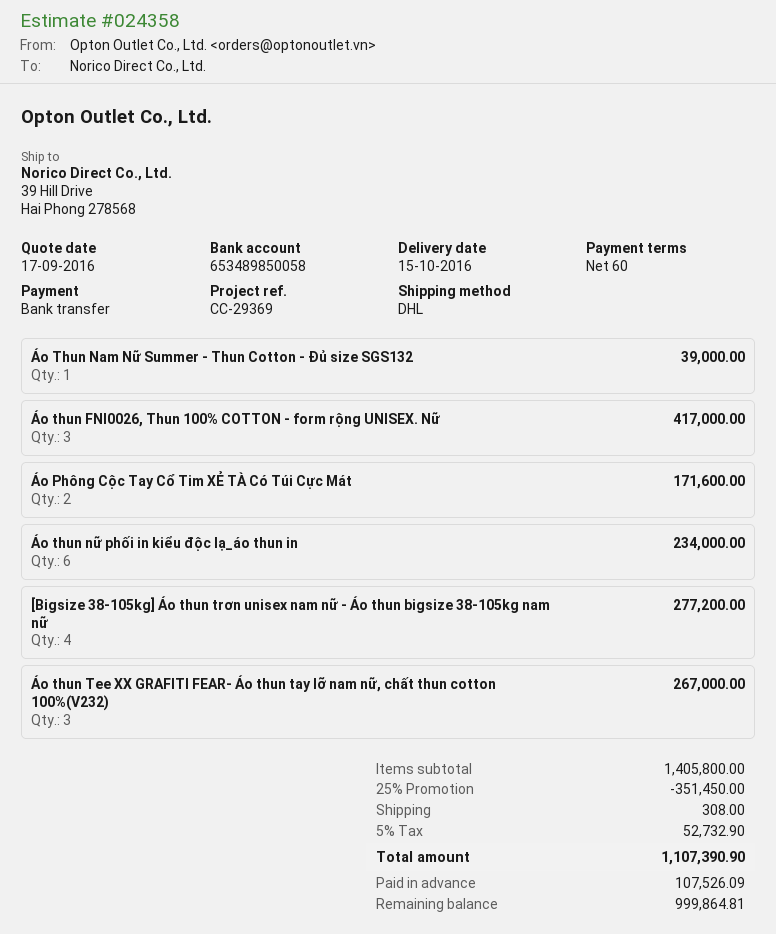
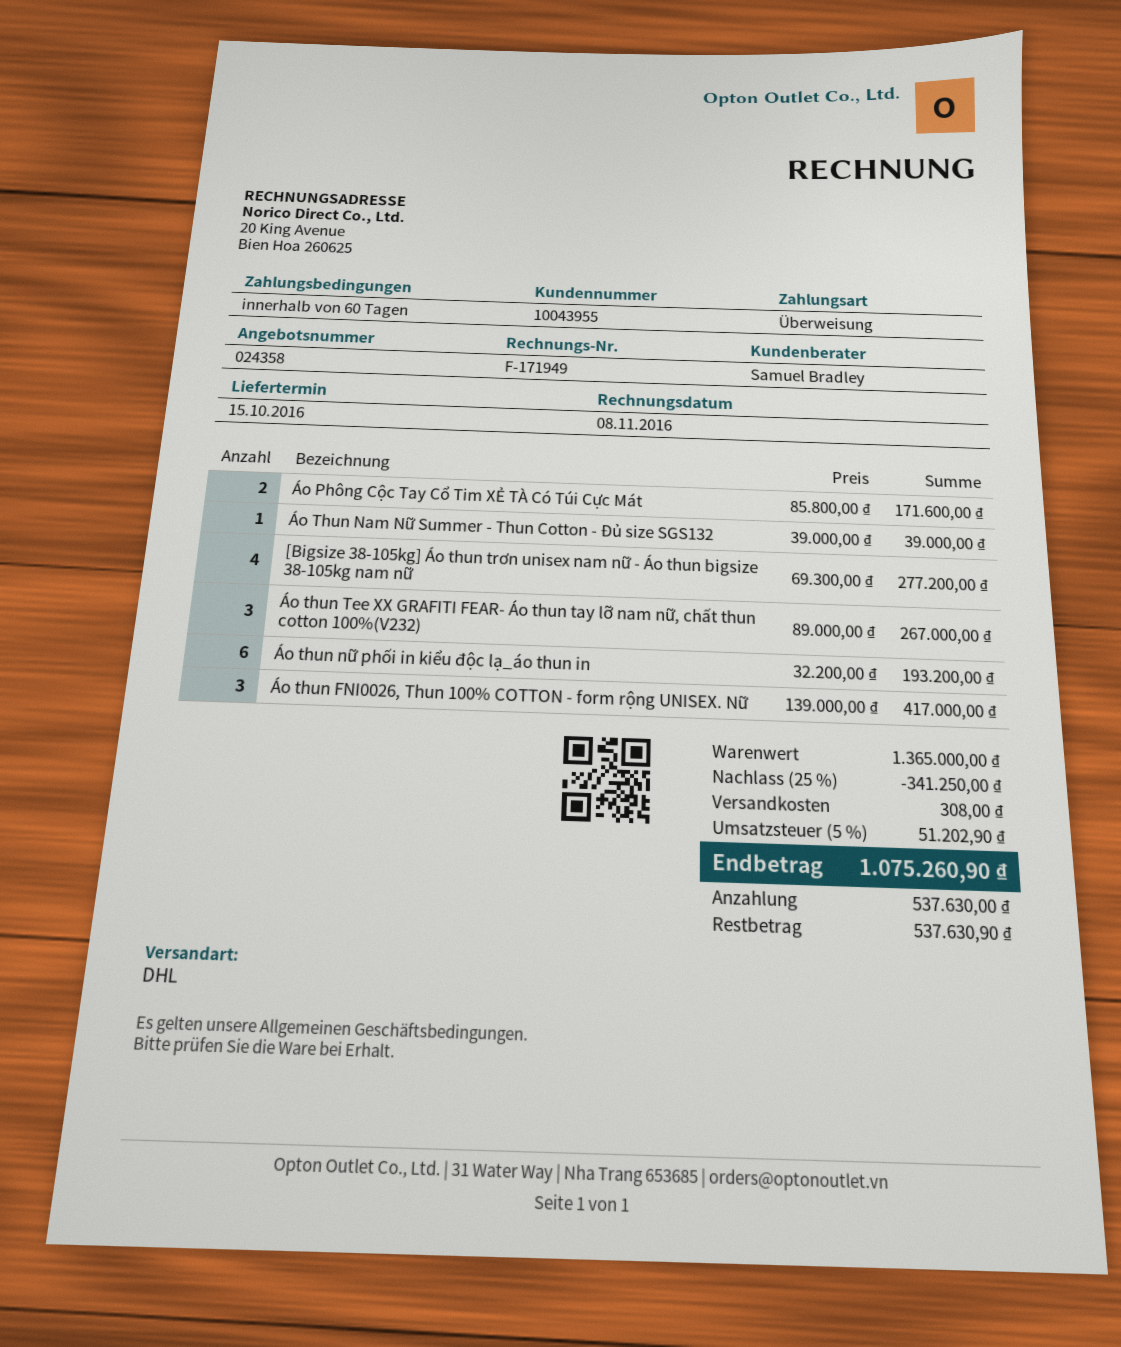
Áo thun nữ phối in kiểu độc lạ_áo thun in: 6 for 234000.00 -> 6 for 193200.00
subtotal: 1405800.00 -> 1365000.00
discount: 25% = 351450.00 -> 25% = 341250.00
tax: 5% = 52732.90 -> 5% = 51202.90
total: 1107390.90 -> 1075260.90
deposit: 107526.09 -> 537630.00
balance: 999864.81 -> 537630.90

